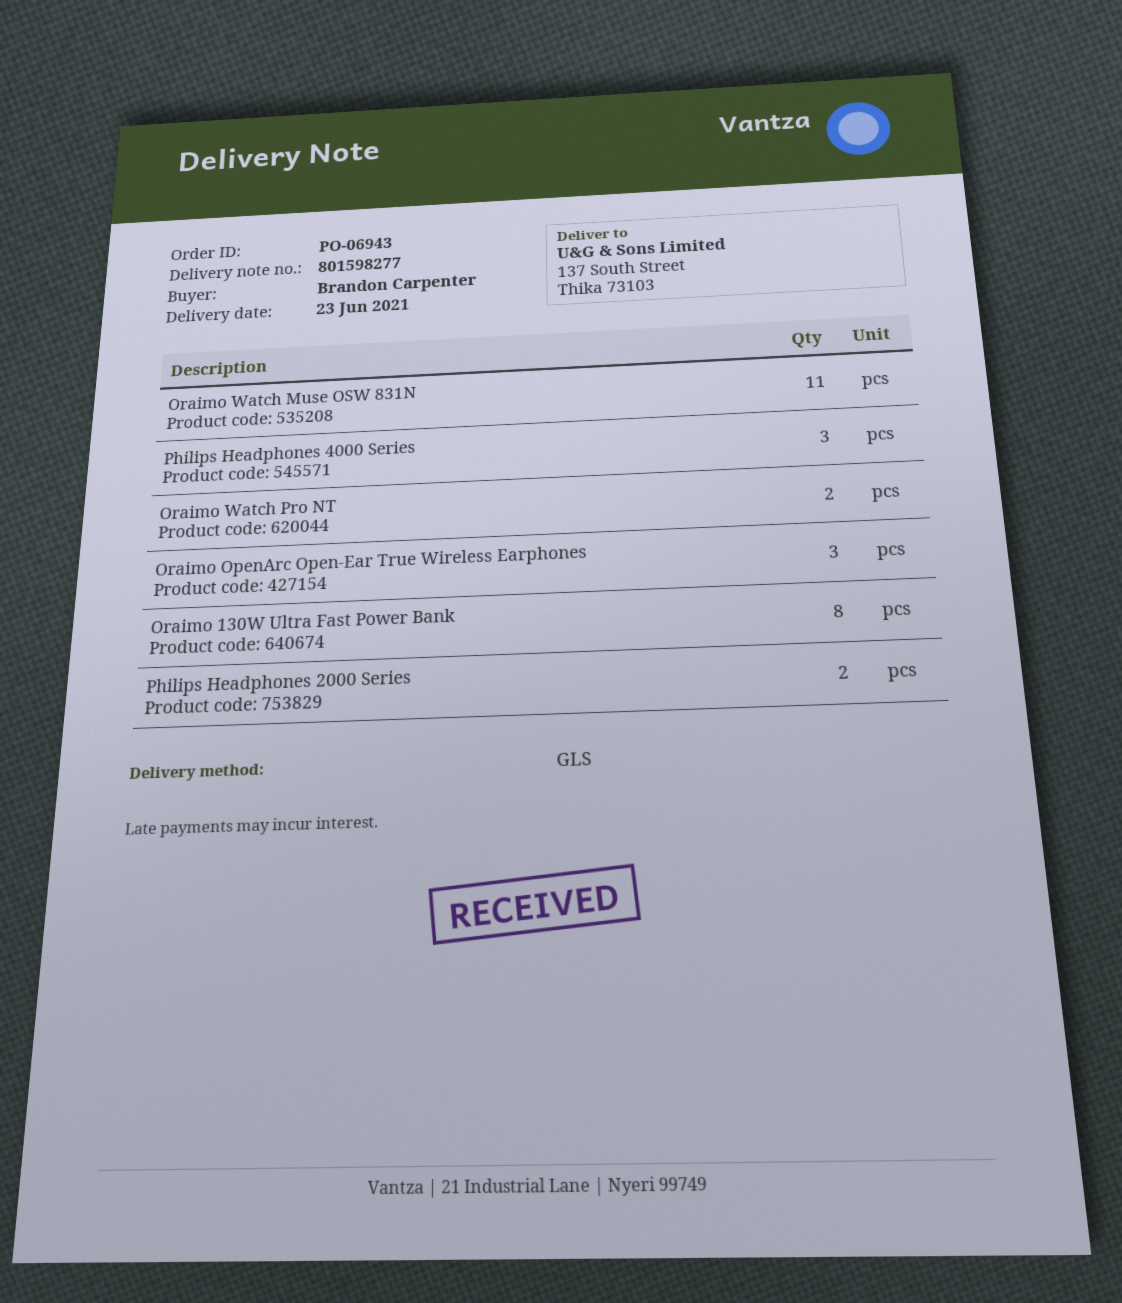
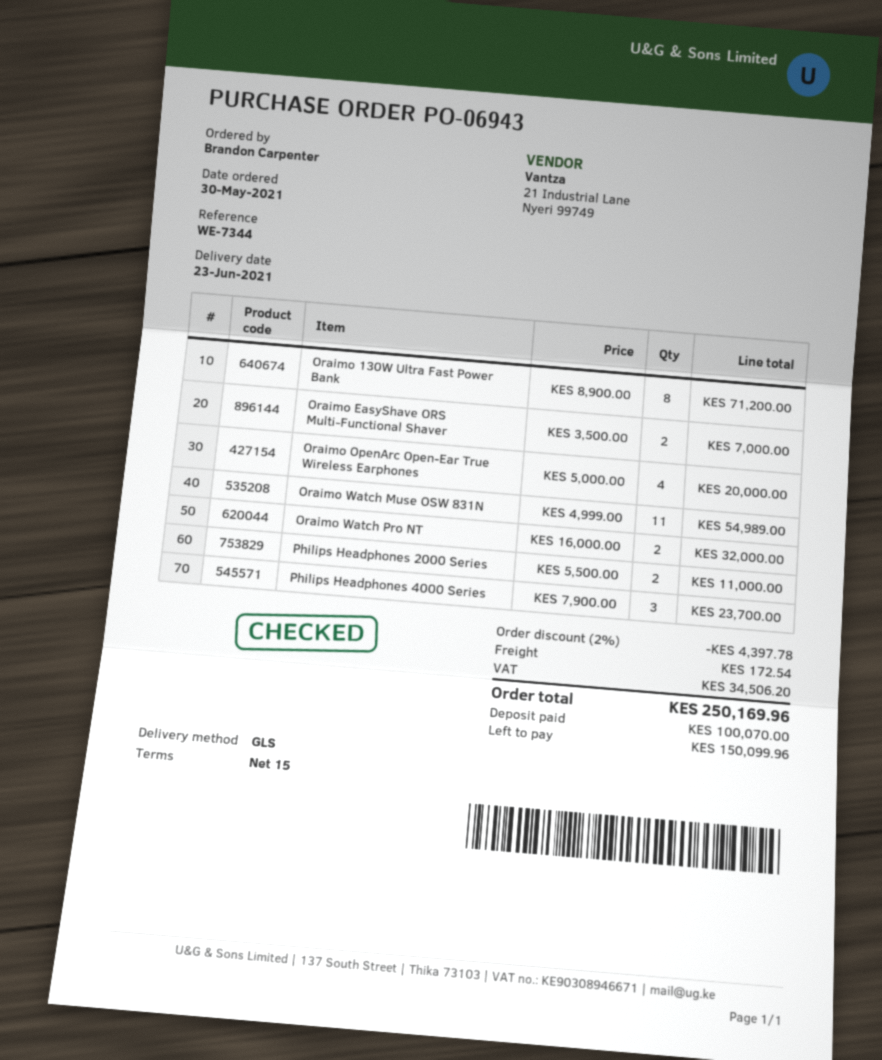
Oraimo OpenArc Open-Ear True Wireless Earphones: 3 -> 4
Oraimo EasyShave ORS Multi-Functional Shaver: none -> 2

